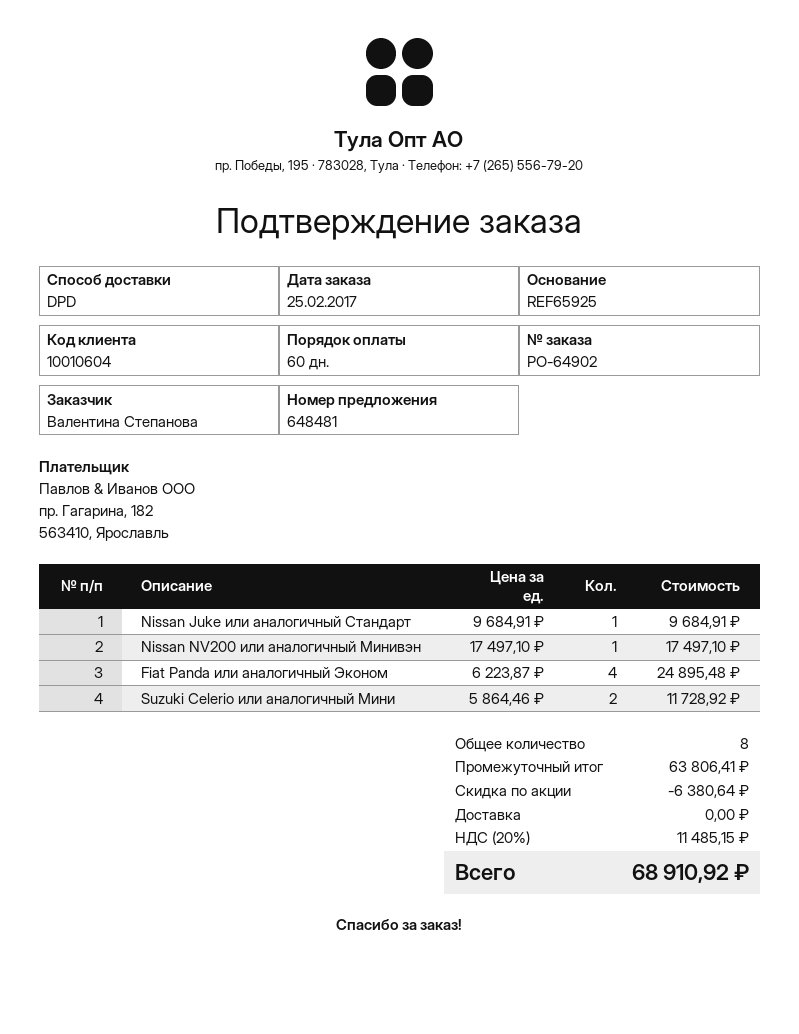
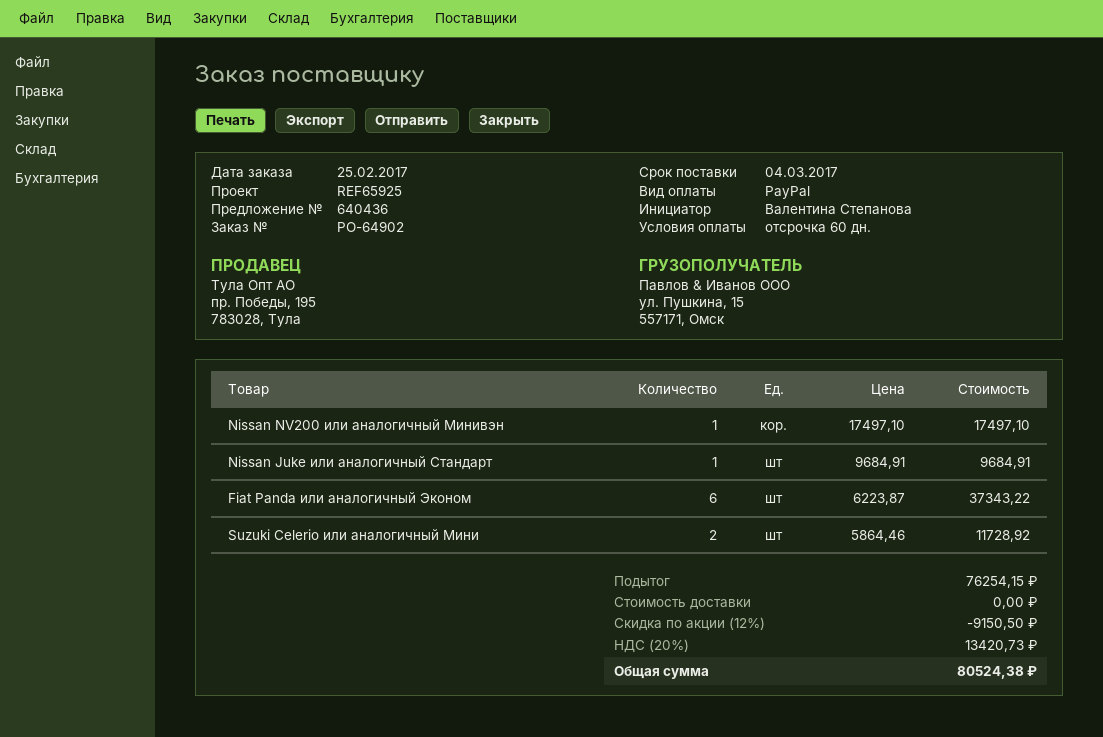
quote number: 648481 -> 640436
Fiat Panda или аналогичный Эконом: 4 x 6223.87 = 24895.48 -> 6 x 6223.87 = 37343.22
subtotal: 63806.41 -> 76254.15
discount: 6380.64 -> 9150.50
tax: 20% = 11485.15 -> 20% = 13420.73
total: 68910.92 -> 80524.38

